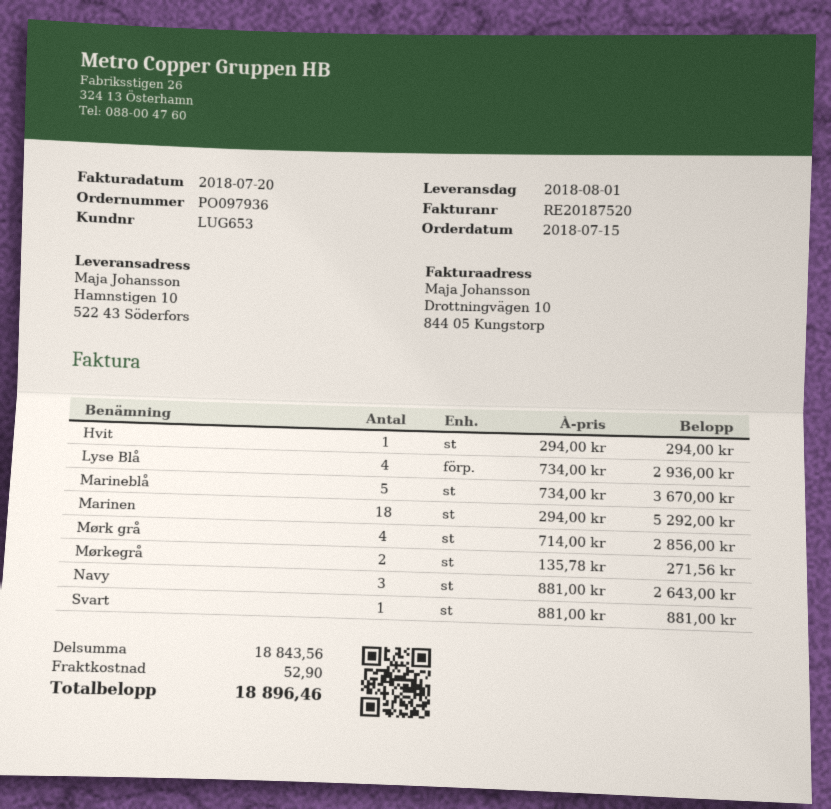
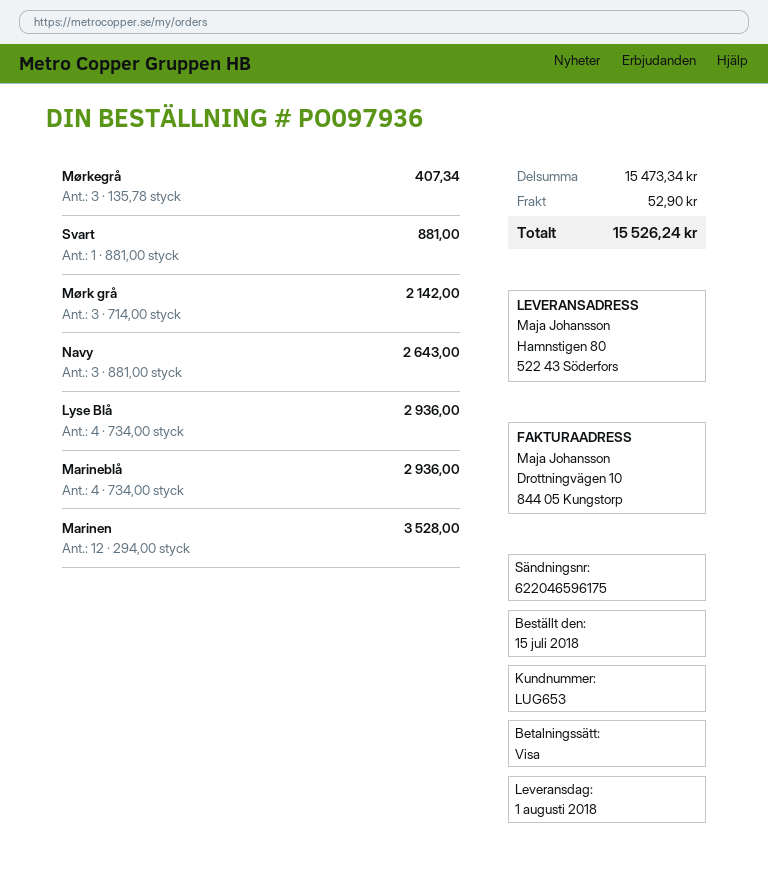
ship to: Hamnstigen 10, 522 43 Söderfors -> Hamnstigen 80, 522 43 Söderfors
Hvit: 1 x 294.00 = 294.00 -> none
Marineblå: 5 x 734.00 = 3670.00 -> 4 x 734.00 = 2936.00
Marinen: 18 x 294.00 = 5292.00 -> 12 x 294.00 = 3528.00
Mørk grå: 4 x 714.00 = 2856.00 -> 3 x 714.00 = 2142.00
Mørkegrå: 2 x 135.78 = 271.56 -> 3 x 135.78 = 407.34
subtotal: 18843.56 -> 15473.34
total: 18896.46 -> 15526.24

